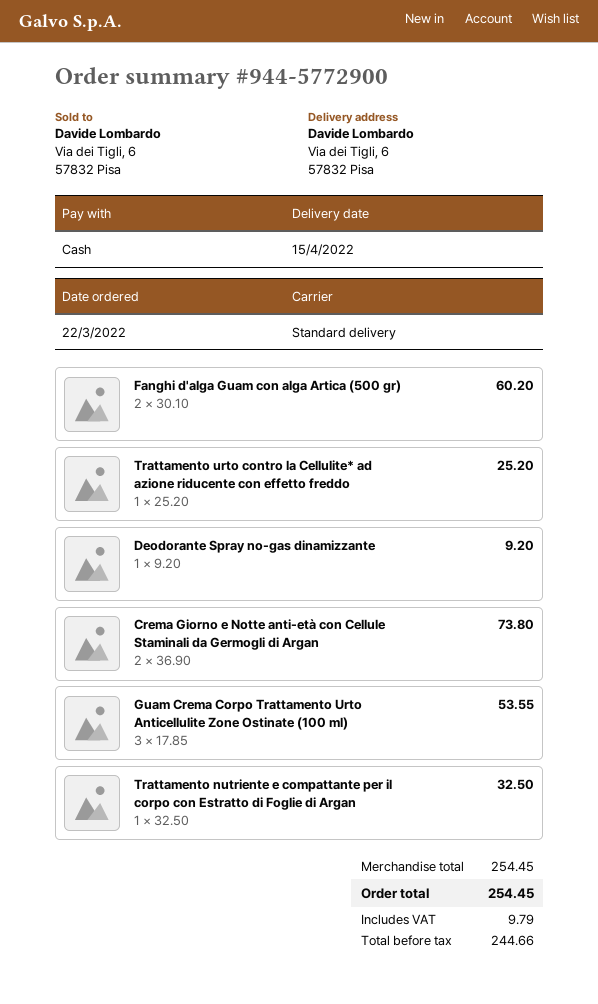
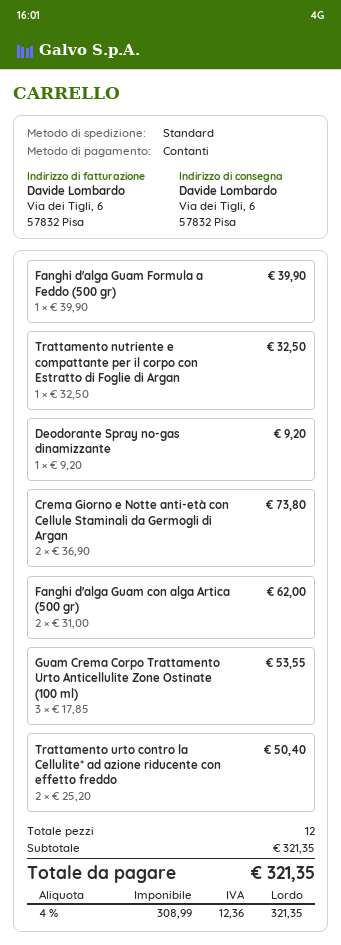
Fanghi d'alga Guam con alga Artica (500 gr): 2 x 30.10 = 60.20 -> 2 x 31.00 = 62.00
Trattamento urto contro la Cellulite* ad azione riducente con effetto freddo: 1 x 25.20 = 25.20 -> 2 x 25.20 = 50.40
Fanghi d'alga Guam Formula a Feddo (500 gr): none -> 1 x 39.90 = 39.90
subtotal: 254.45 -> 321.35
net: 244.66 -> 308.99
tax: 9.79 -> 12.36
total: 254.45 -> 321.35

